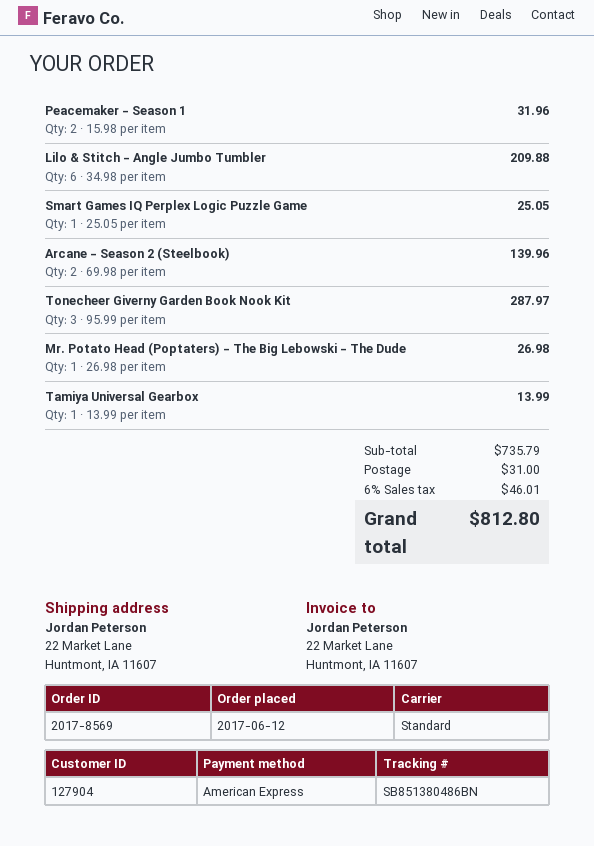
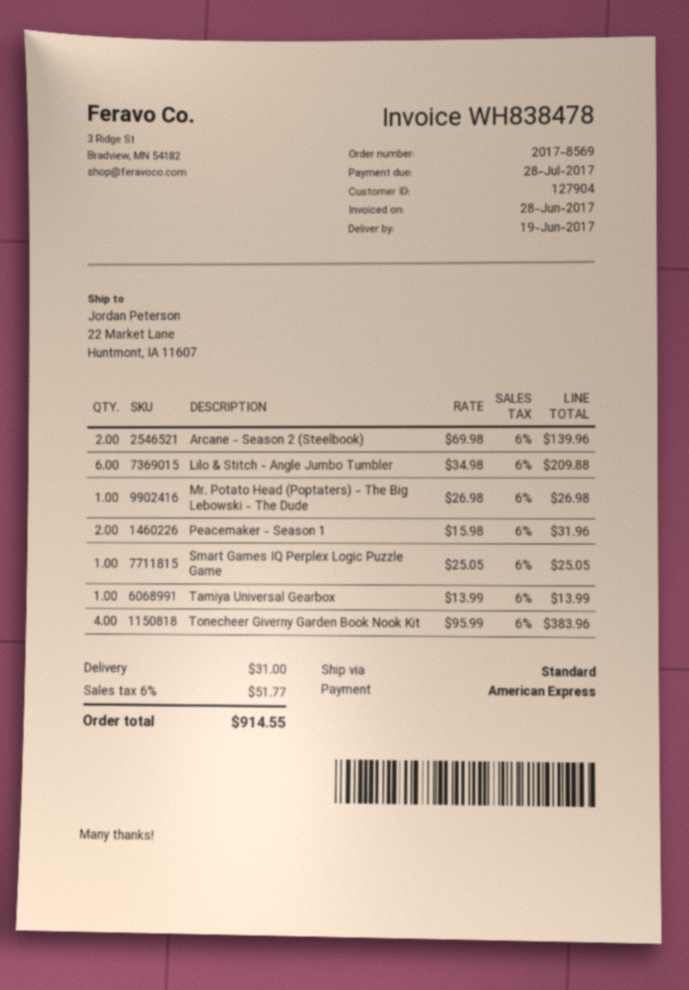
Tonecheer Giverny Garden Book Nook Kit: 3 x 95.99 = 287.97 -> 4 x 95.99 = 383.96
tax: 6% = 46.01 -> 6% = 51.77
total: 812.80 -> 914.55

